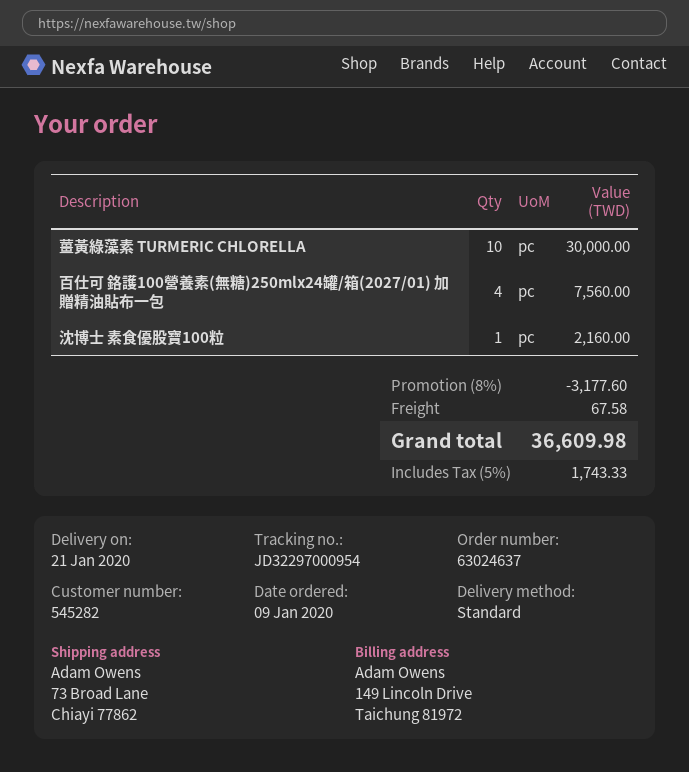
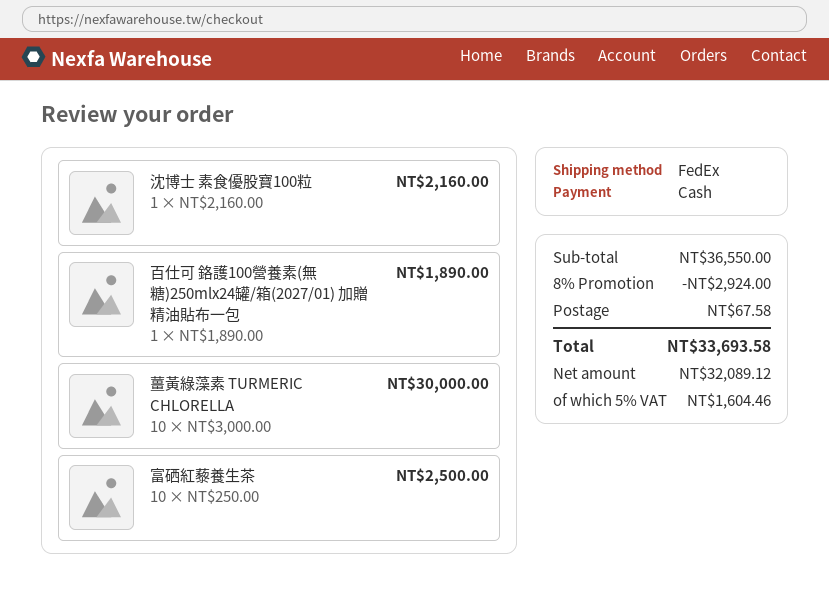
shipping method: standard -> FedEx
百仕可 鉻護100營養素(無糖)250mlx24罐/箱(2027/01) 加贈精油貼布一包: 4 for 7560.00 -> 1 for 1890.00
富硒紅藜養生茶: none -> 10 for 2500.00
discount: 8% = 3177.60 -> 8% = 2924.00
tax: 5% = 1743.33 -> 5% = 1604.46
total: 36609.98 -> 33693.58

